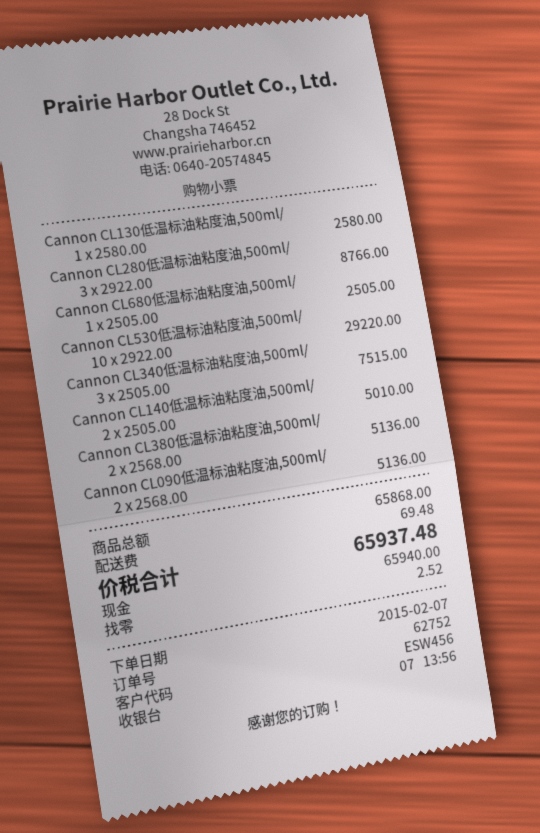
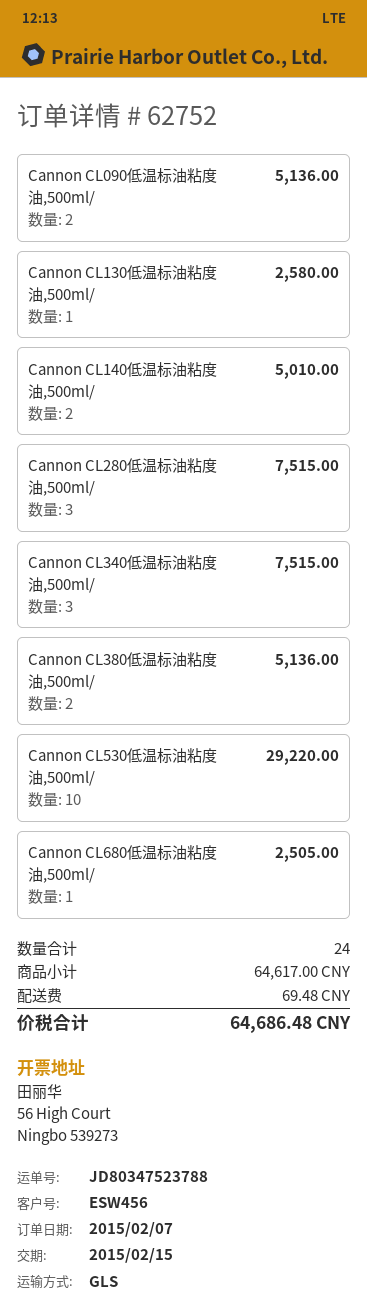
Cannon CL280低温标油粘度油,500ml/: 3 for 8766.00 -> 3 for 7515.00
subtotal: 65868.00 -> 64617.00
total: 65937.48 -> 64686.48

